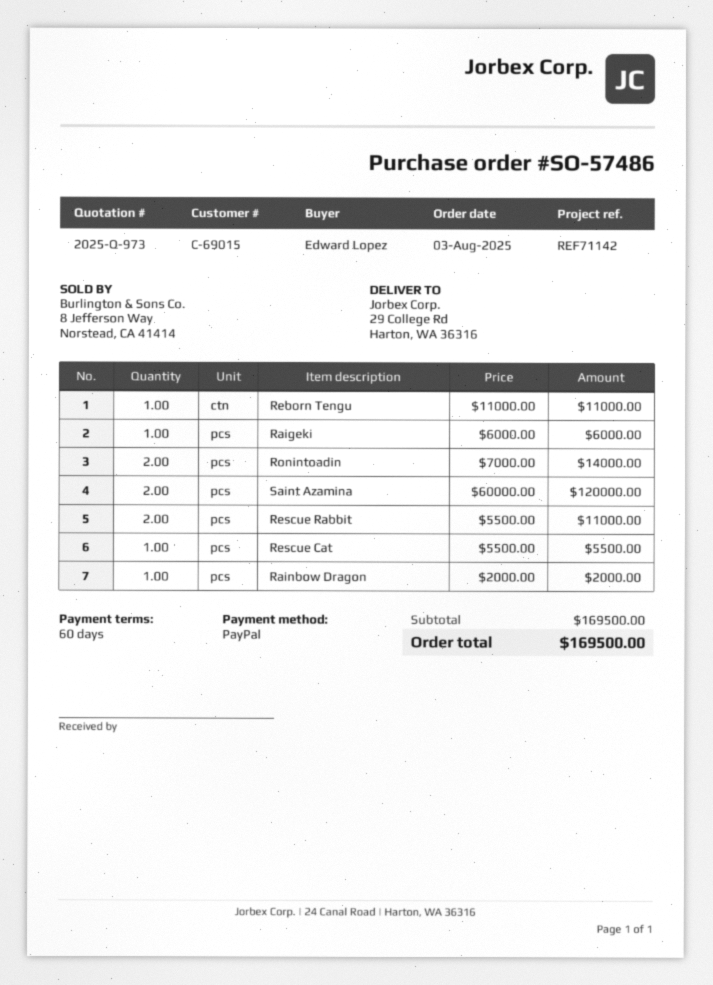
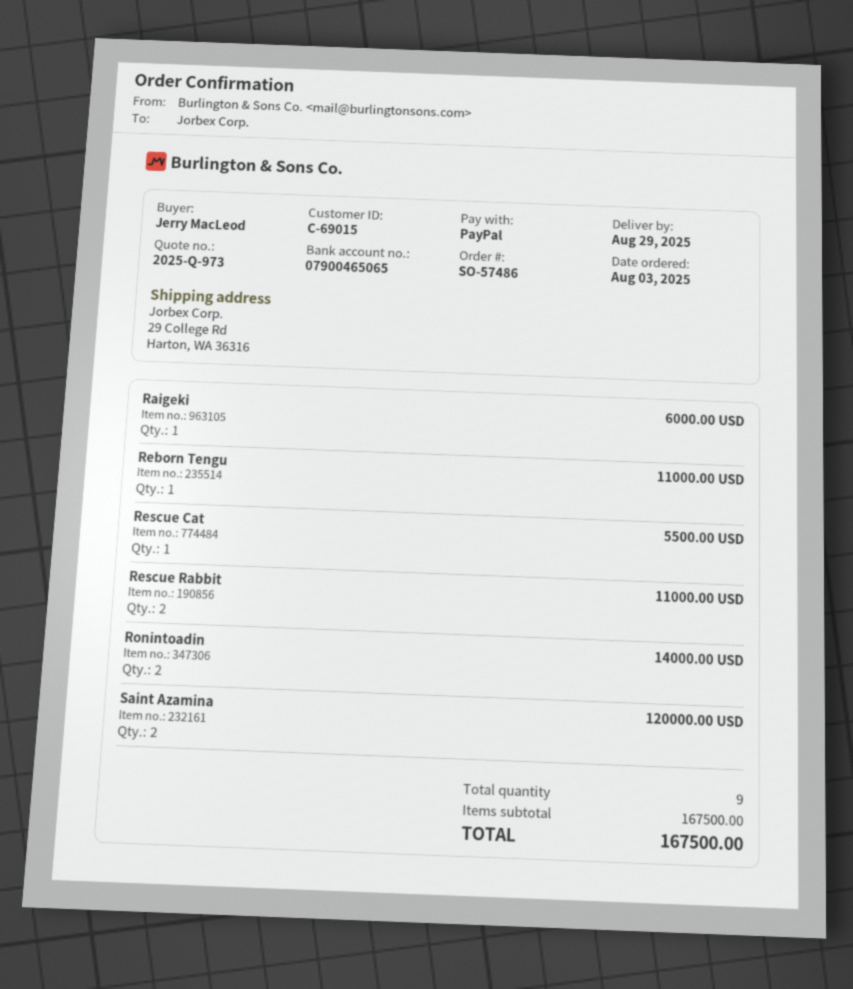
ordered by: Edward Lopez -> Jerry MacLeod
Rainbow Dragon: 1 for 2000.00 -> none
subtotal: 169500.00 -> 167500.00
total: 169500.00 -> 167500.00

